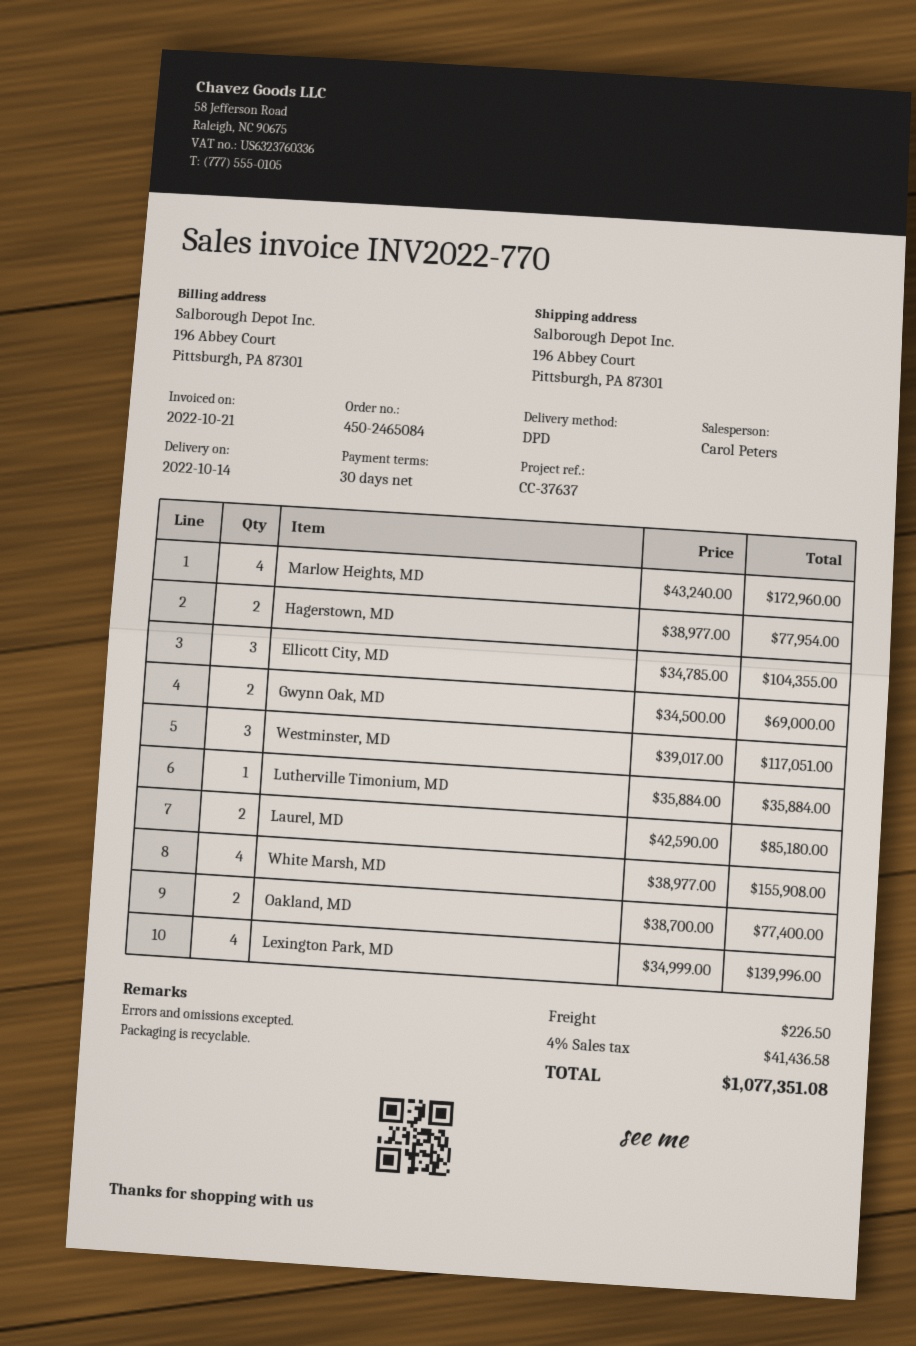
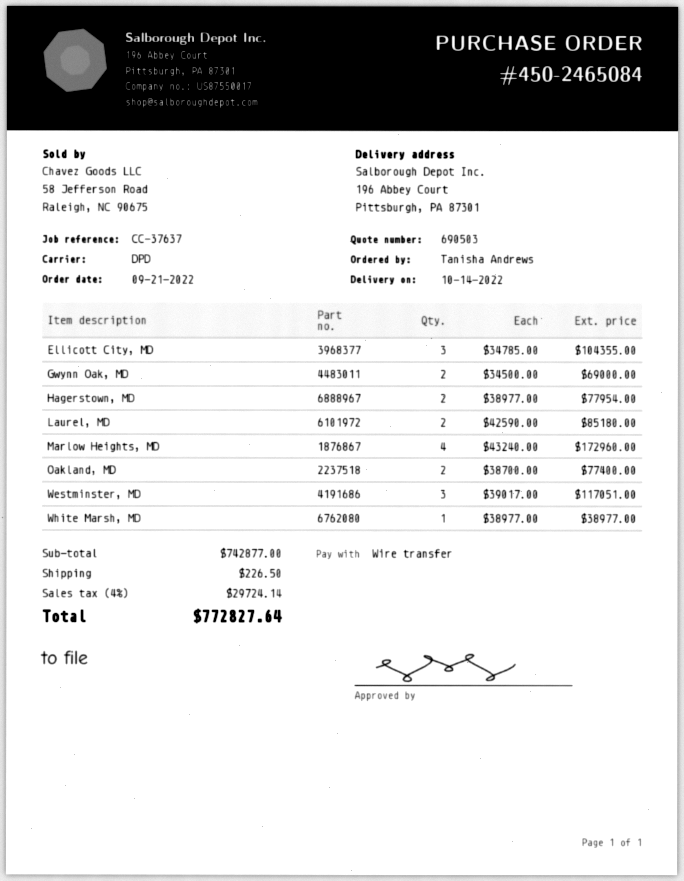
Lutherville Timonium, MD: 1 x 35884.00 = 35884.00 -> none
White Marsh, MD: 4 x 38977.00 = 155908.00 -> 1 x 38977.00 = 38977.00
Lexington Park, MD: 4 x 34999.00 = 139996.00 -> none
tax: 4% = 41436.58 -> 4% = 29724.14
total: 1077351.08 -> 772827.64

